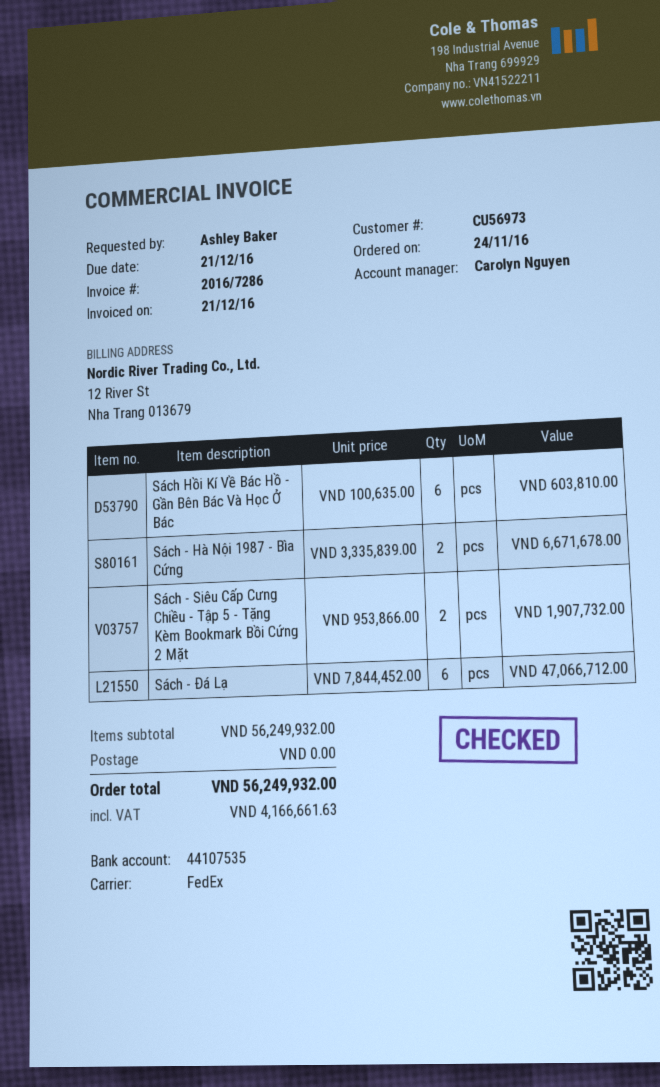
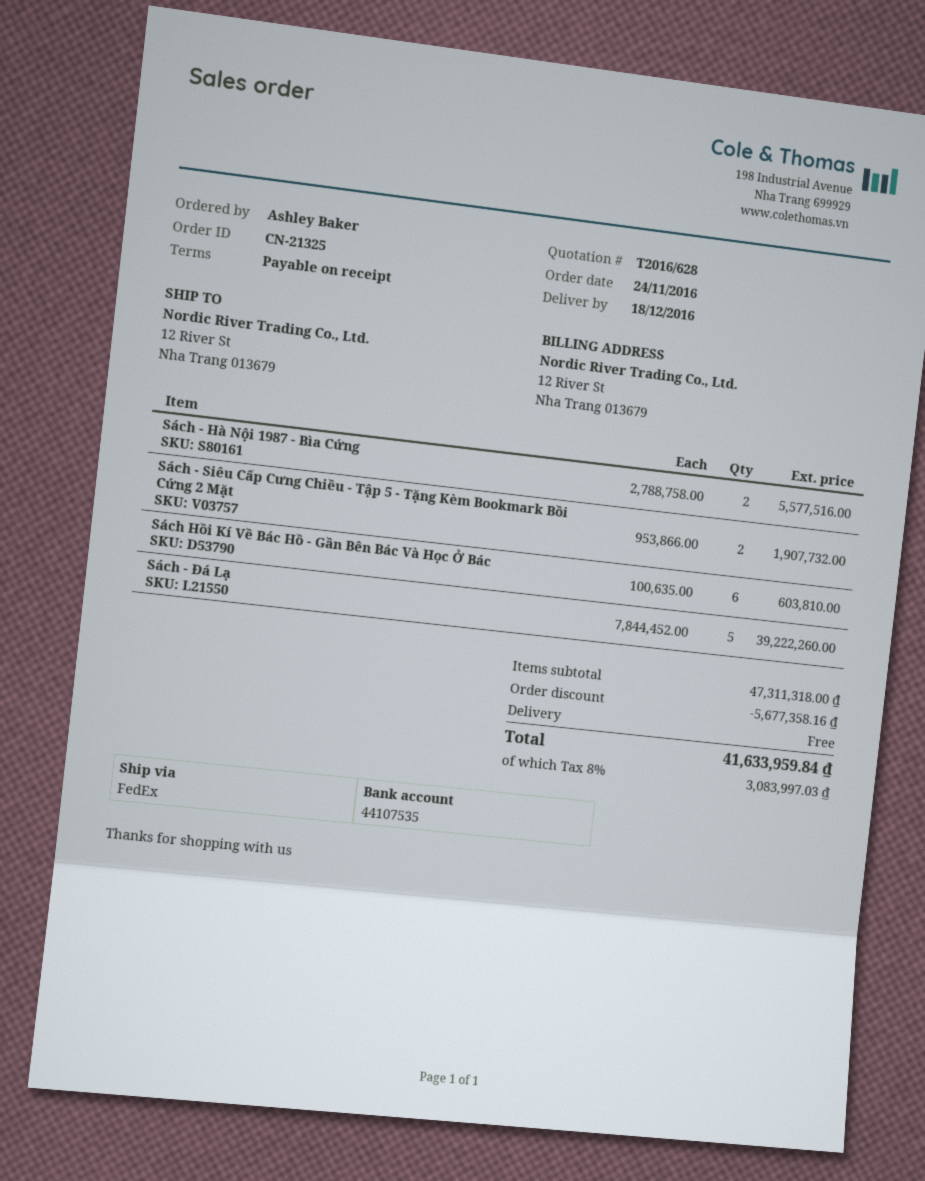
Sách - Hà Nội 1987 - Bìa Cứng: 2 x 3335839.00 = 6671678.00 -> 2 x 2788758.00 = 5577516.00
Sách - Đá Lạ: 6 x 7844452.00 = 47066712.00 -> 5 x 7844452.00 = 39222260.00
subtotal: 56249932.00 -> 47311318.00
discount: none -> 5677358.16
tax: 4166661.63 -> 3083997.03
total: 56249932.00 -> 41633959.84

